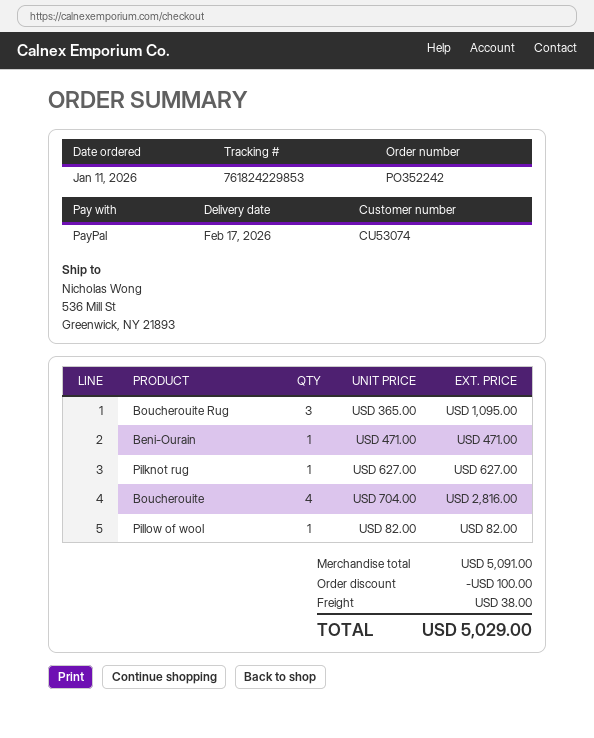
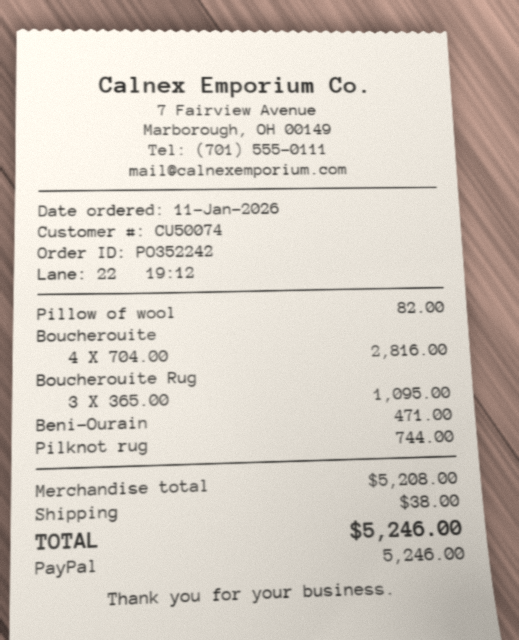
customer number: CU53074 -> CU50074
Pilknot rug: 1 x 627.00 = 627.00 -> 1 x 744.00 = 744.00
subtotal: 5091.00 -> 5208.00
discount: 100.00 -> none
total: 5029.00 -> 5246.00

